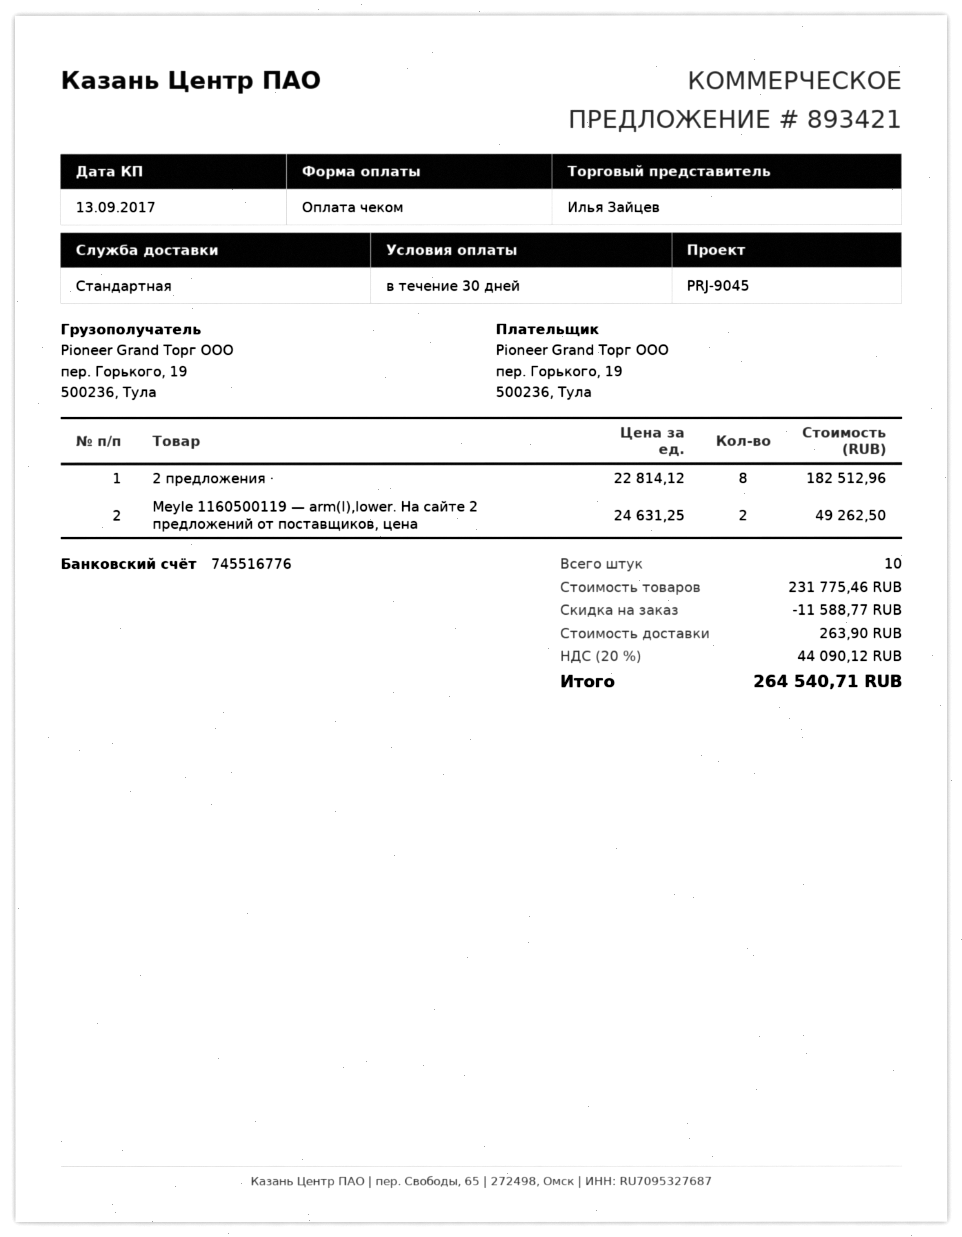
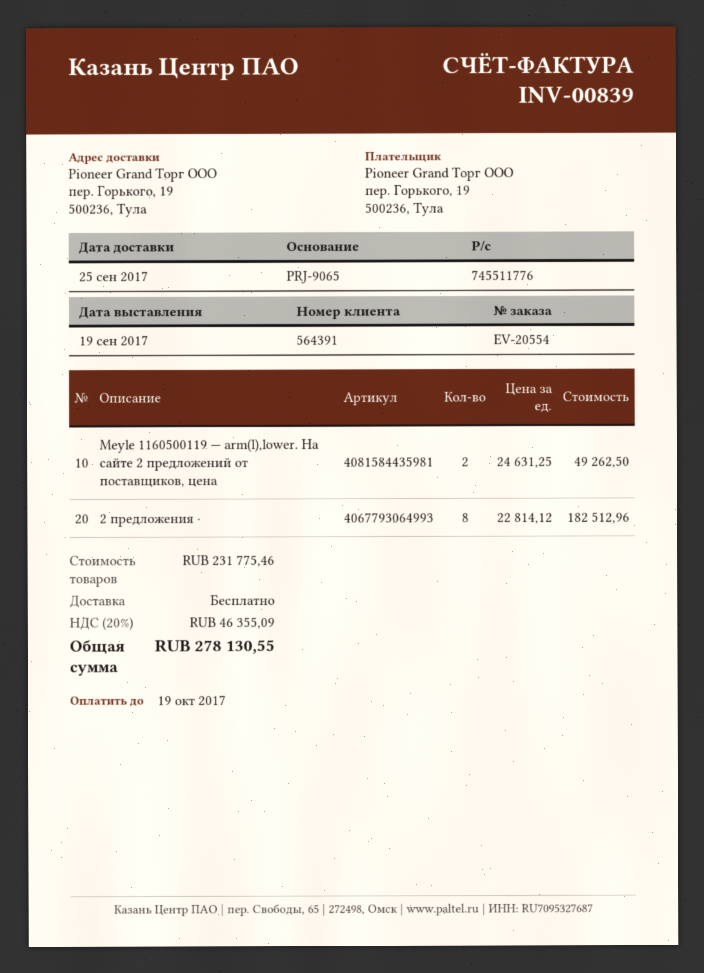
reference: PRJ-9045 -> PRJ-9065
bank account: 745516776 -> 745511776
discount: 11588.77 -> none
shipping: 263.90 -> 0.00
tax: 20% = 44090.12 -> 20% = 46355.09
total: 264540.71 -> 278130.55

